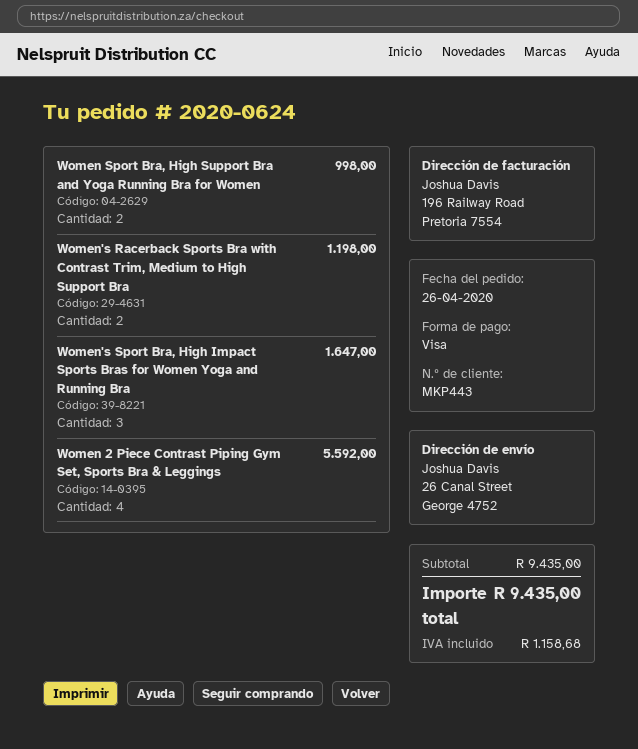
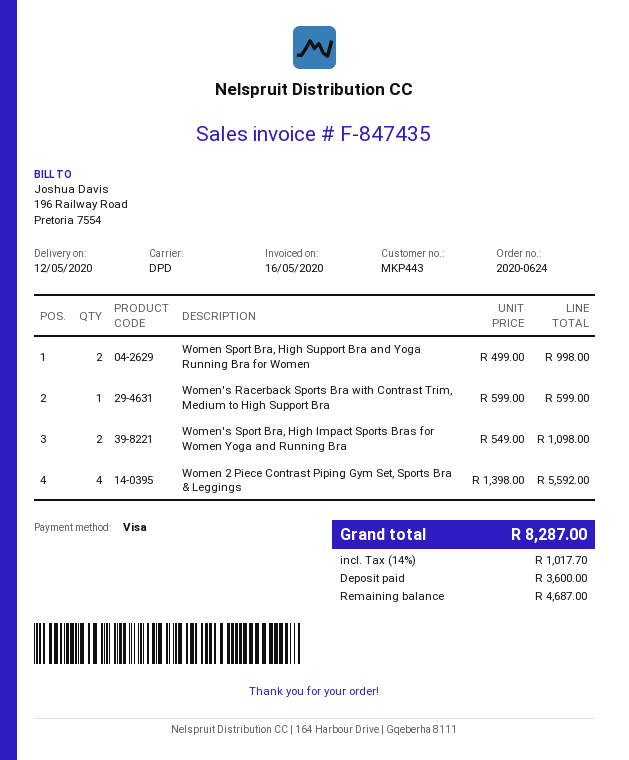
Women's Racerback Sports Bra with Contrast Trim, Medium to High Support Bra: 2 for 1198.00 -> 1 for 599.00
Women's Sport Bra, High Impact Sports Bras for Women Yoga and Running Bra: 3 for 1647.00 -> 2 for 1098.00
tax: 1158.68 -> 1017.70
total: 9435.00 -> 8287.00

